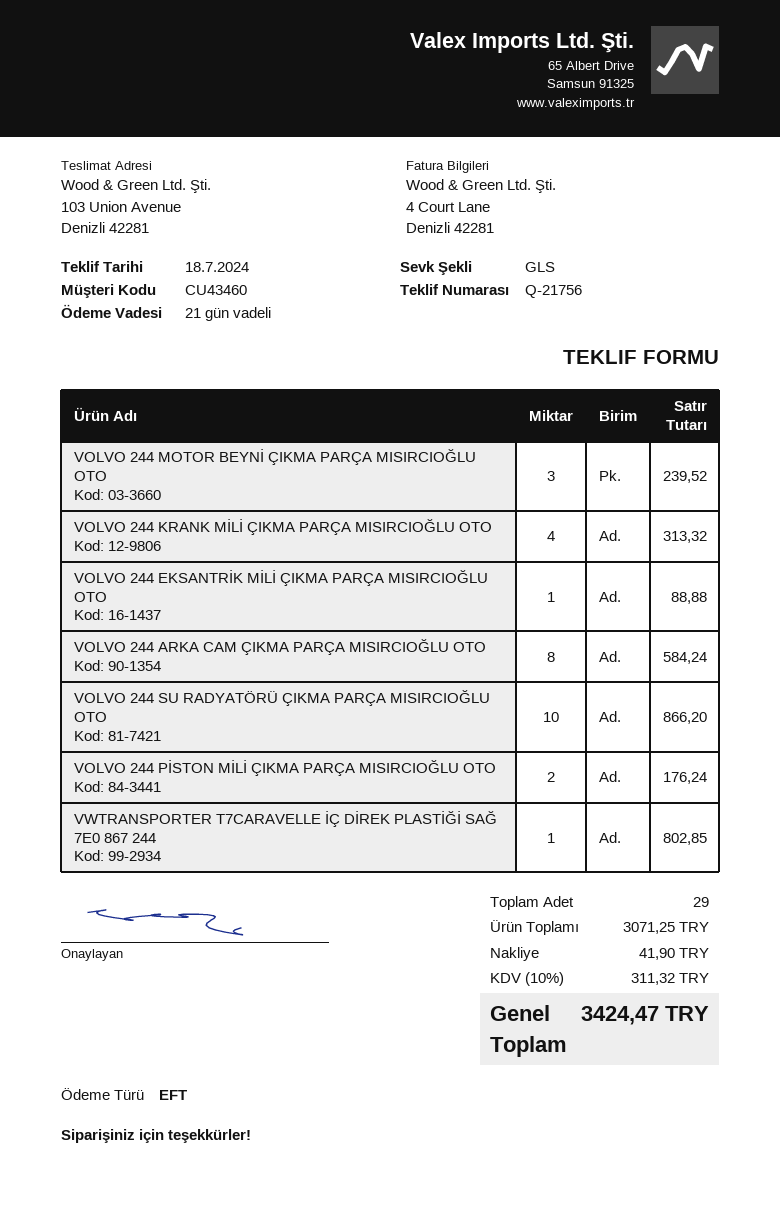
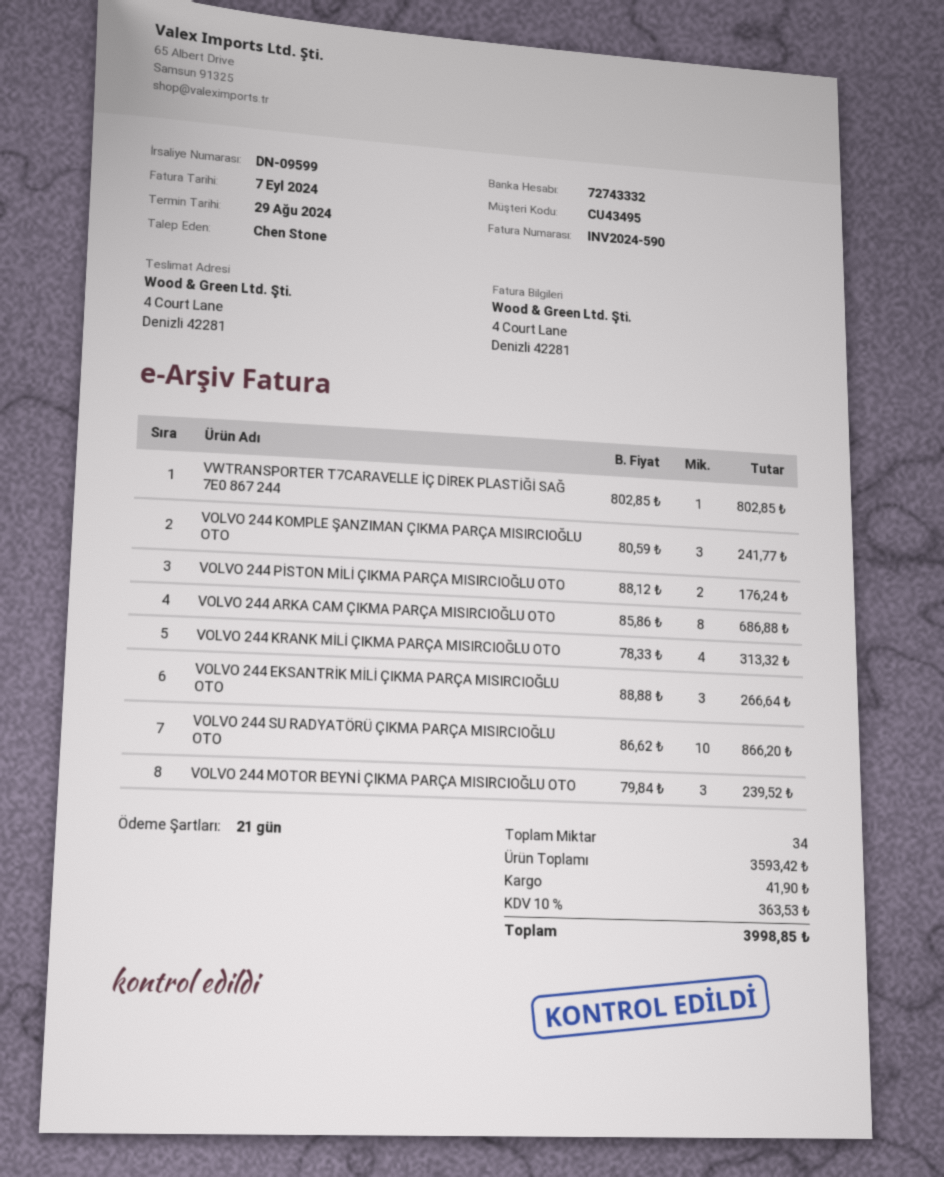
customer number: CU43460 -> CU43495
ship to: 103 Union Avenue, Denizli 42281 -> 4 Court Lane, Denizli 42281
VOLVO 244 EKSANTRİK MİLİ ÇIKMA PARÇA MISIRCIOĞLU OTO: 1 for 88.88 -> 3 for 266.64
VOLVO 244 ARKA CAM ÇIKMA PARÇA MISIRCIOĞLU OTO: 8 for 584.24 -> 8 for 686.88
VOLVO 244 KOMPLE ŞANZIMAN ÇIKMA PARÇA MISIRCIOĞLU OTO: none -> 3 for 241.77
total quantity: 29 -> 34
subtotal: 3071.25 -> 3593.42
tax: 10% = 311.32 -> 10% = 363.53
total: 3424.47 -> 3998.85

